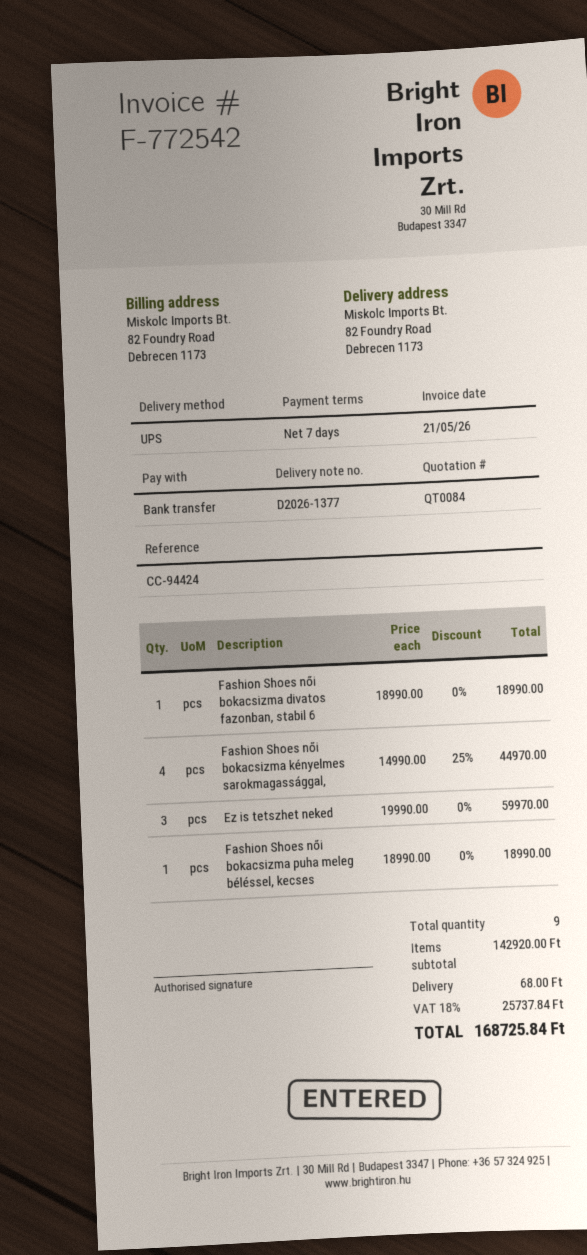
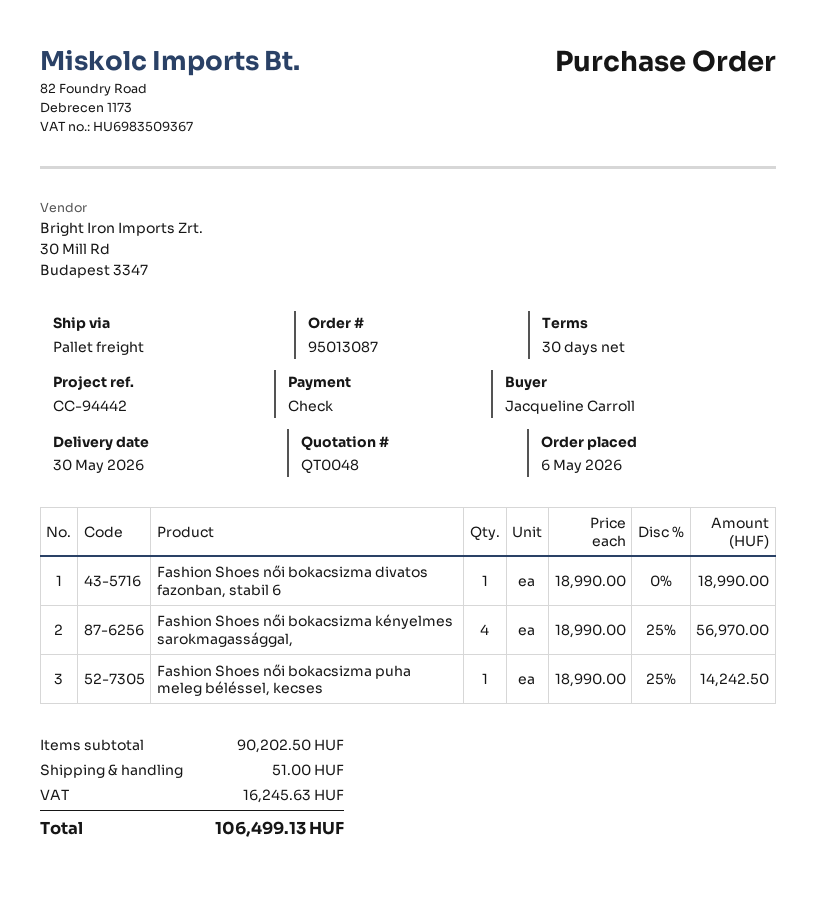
quote number: QT0084 -> QT0048
payment terms: 7 days -> 30 days
reference: CC-94424 -> CC-94442
payment method: bank transfer -> cheque
shipping method: UPS -> pallet freight
Fashion Shoes női bokacsizma kényelmes sarokmagassággal,: 4 x 14990.00 - 25% = 44970.00 -> 4 x 18990.00 - 25% = 56970.00
Ez is tetszhet neked: 3 x 19990.00 = 59970.00 -> none
Fashion Shoes női bokacsizma puha meleg béléssel, kecses: 1 x 18990.00 = 18990.00 -> 1 x 18990.00 - 25% = 14242.50
subtotal: 142920.00 -> 90202.50
shipping: 68.00 -> 51.00
tax: 25737.84 -> 16245.63
total: 168725.84 -> 106499.13

